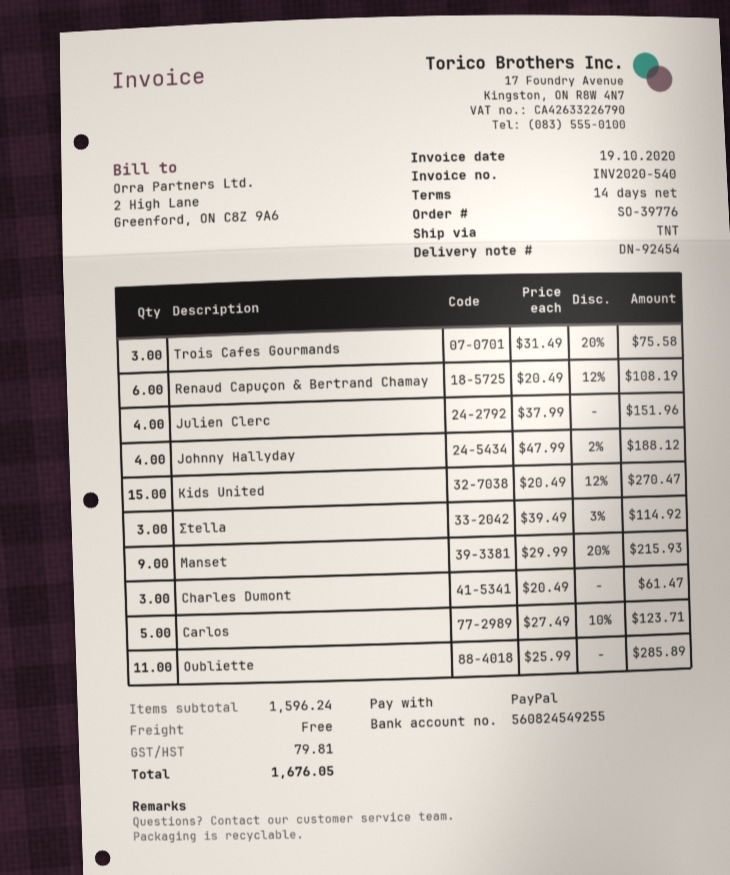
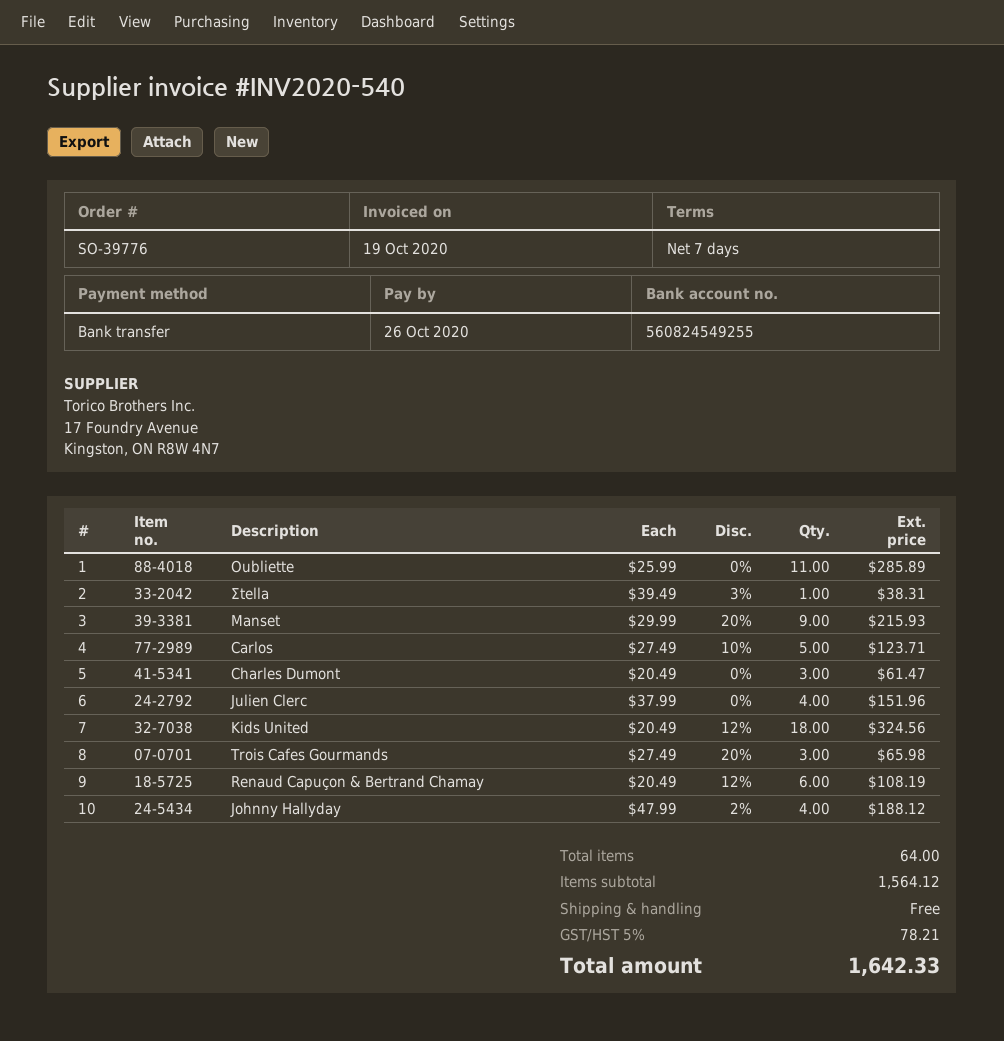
payment terms: 14 days -> 7 days
payment method: PayPal -> bank transfer
Trois Cafes Gourmands: 3 x 31.49 - 20% = 75.58 -> 3 x 27.49 - 20% = 65.98
Kids United: 15 x 20.49 - 12% = 270.47 -> 18 x 20.49 - 12% = 324.56
Σtella: 3 x 39.49 - 3% = 114.92 -> 1 x 39.49 - 3% = 38.31
subtotal: 1596.24 -> 1564.12
tax: 79.81 -> 78.21
total: 1676.05 -> 1642.33

